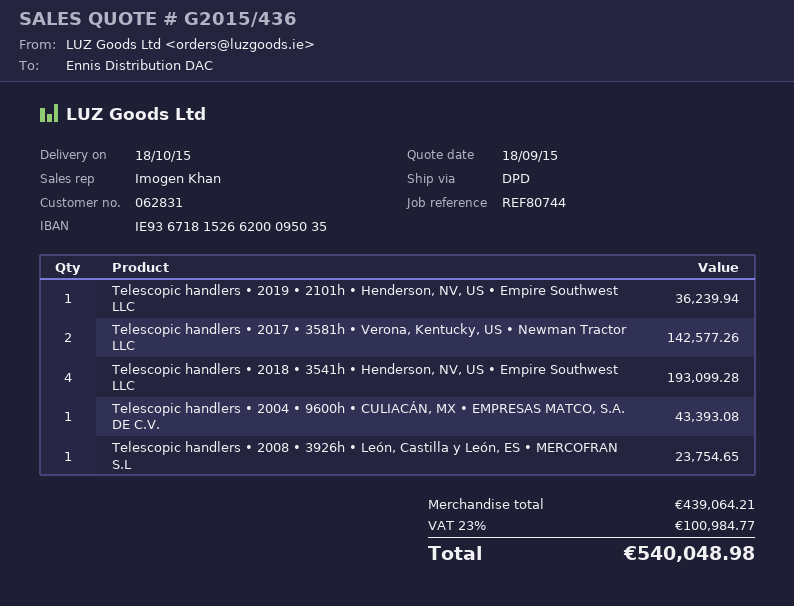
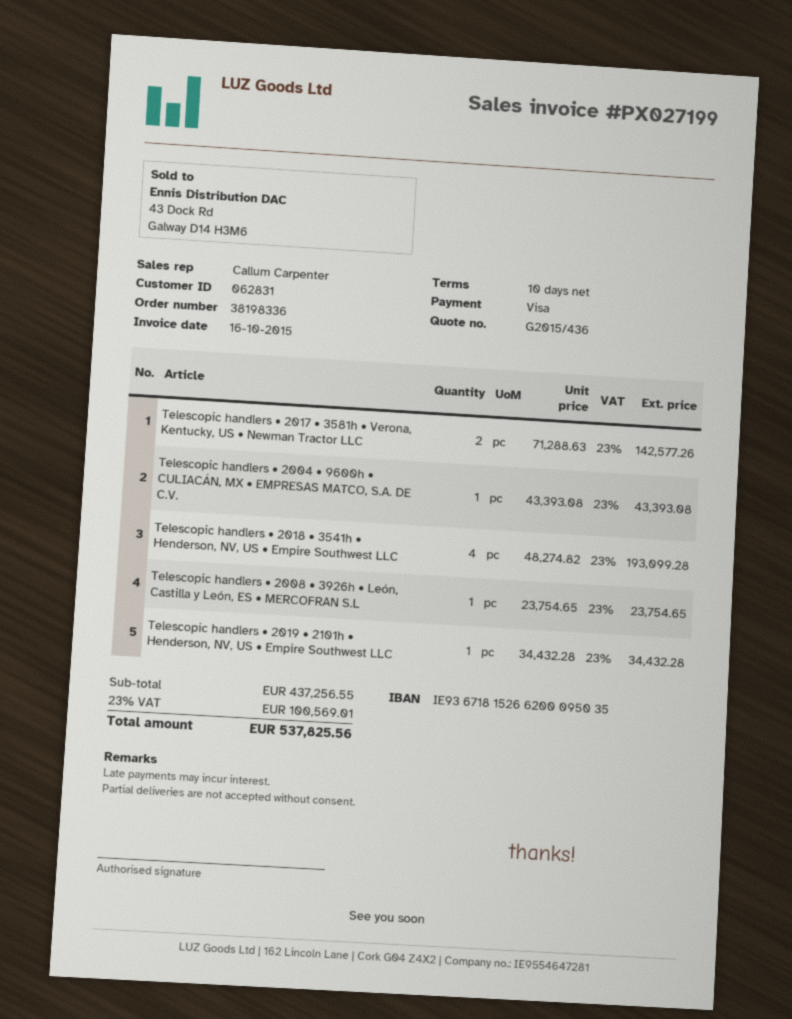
sales rep: Imogen Khan -> Callum Carpenter
Telescopic handlers • 2019 • 2101h • Henderson, NV, US • Empire Southwest LLC: 1 for 36239.94 -> 1 for 34432.28
subtotal: 439064.21 -> 437256.55
tax: 23% = 100984.77 -> 23% = 100569.01
total: 540048.98 -> 537825.56

